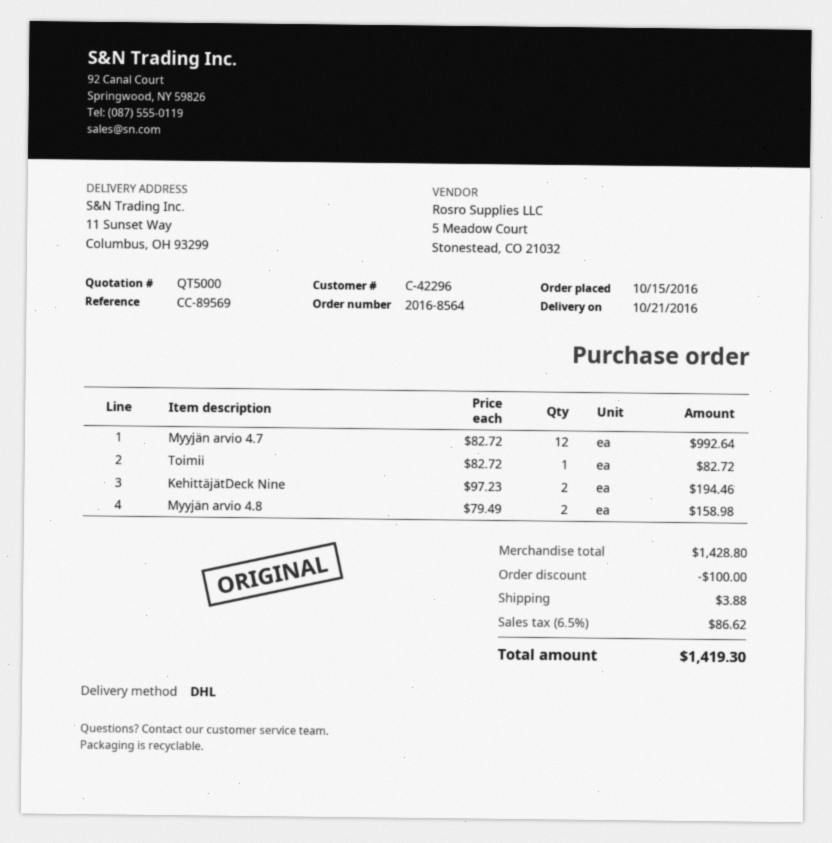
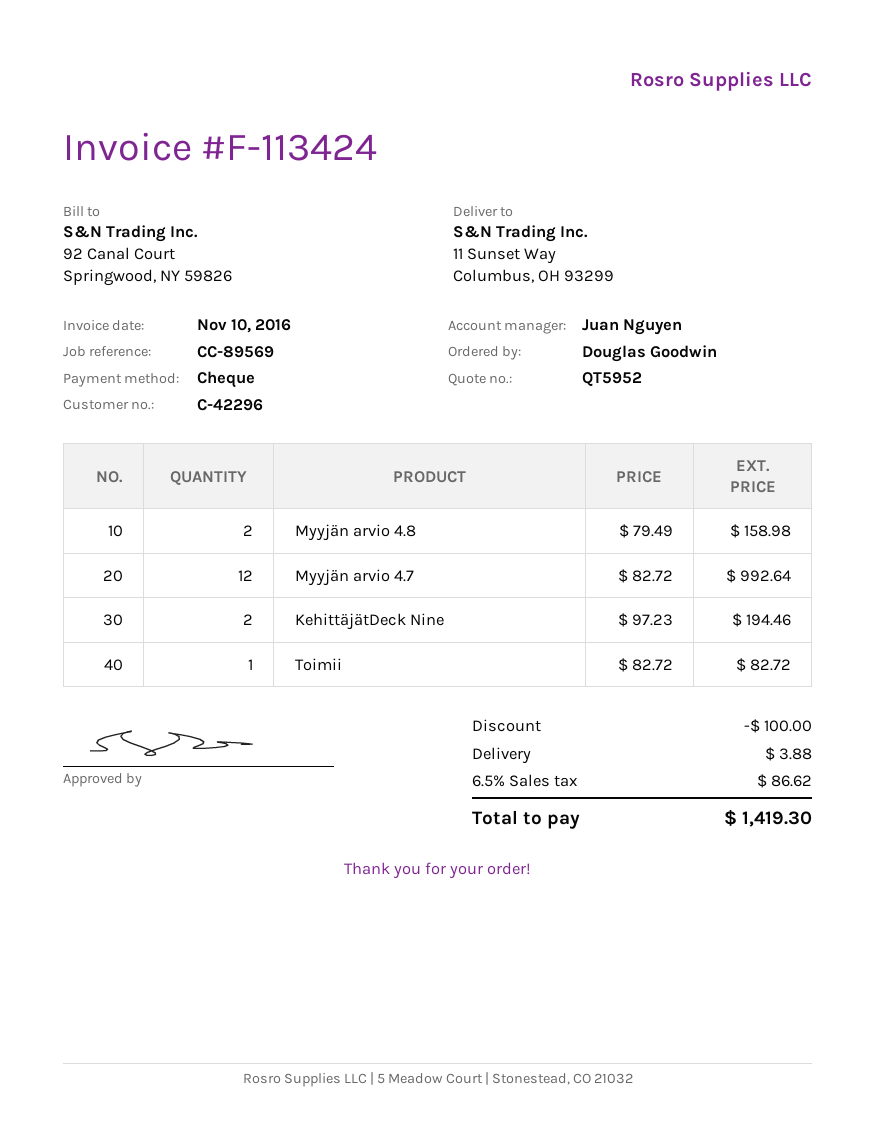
quote number: QT5000 -> QT5952

